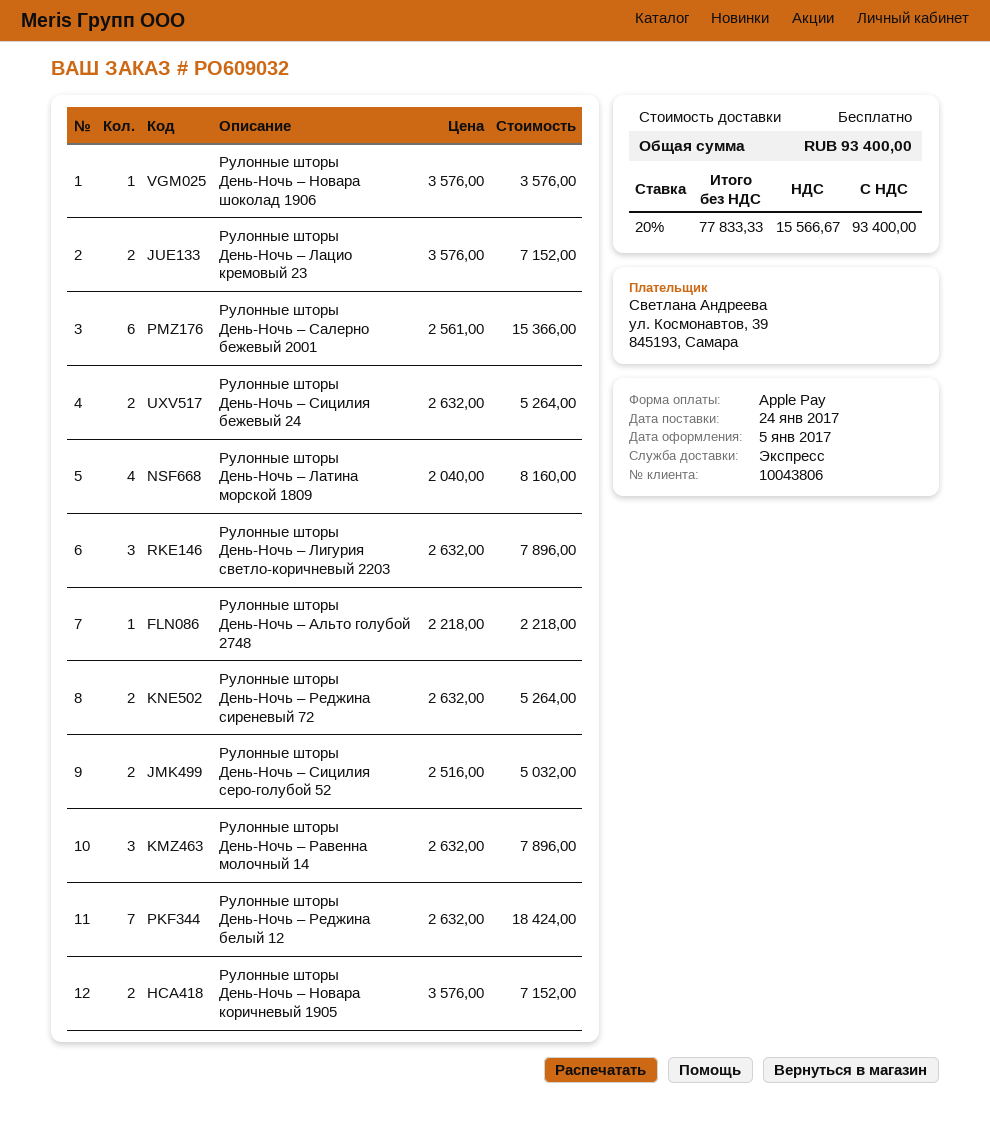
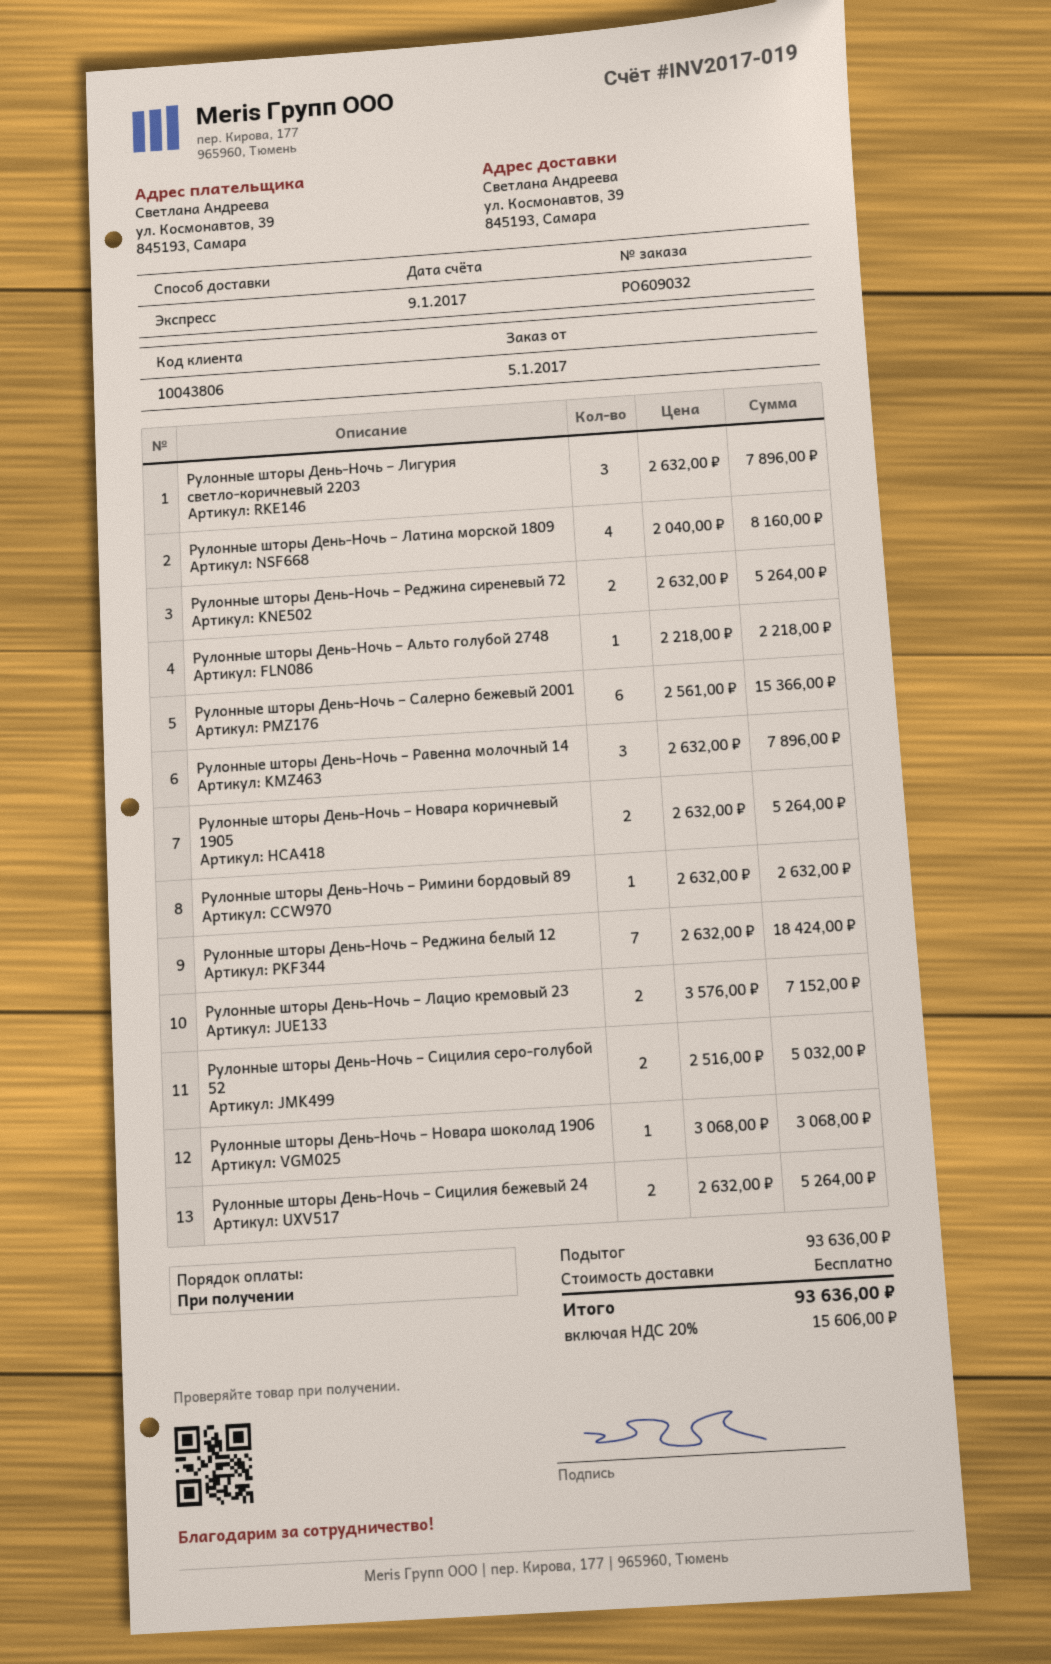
Рулонные шторы День-Ночь – Новара шоколад 1906: 1 x 3576.00 = 3576.00 -> 1 x 3068.00 = 3068.00
Рулонные шторы День-Ночь – Новара коричневый 1905: 2 x 3576.00 = 7152.00 -> 2 x 2632.00 = 5264.00
Рулонные шторы День-Ночь – Римини бордовый 89: none -> 1 x 2632.00 = 2632.00
tax: 20% = 15566.67 -> 20% = 15606.00
total: 93400.00 -> 93636.00

